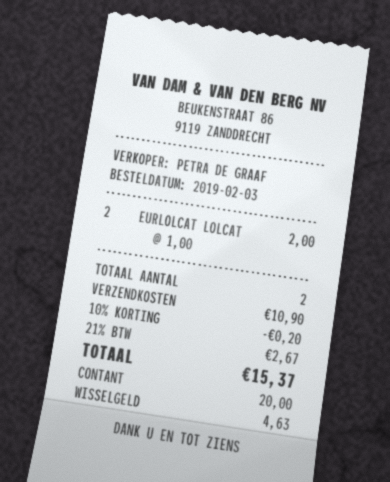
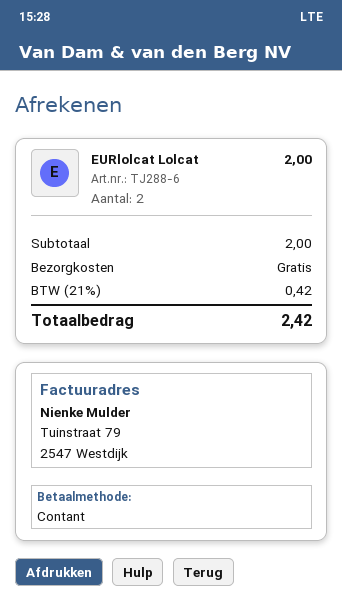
discount: 10% = 0.20 -> none
shipping: 10.90 -> 0.00
tax: 21% = 2.67 -> 21% = 0.42
total: 15.37 -> 2.42

